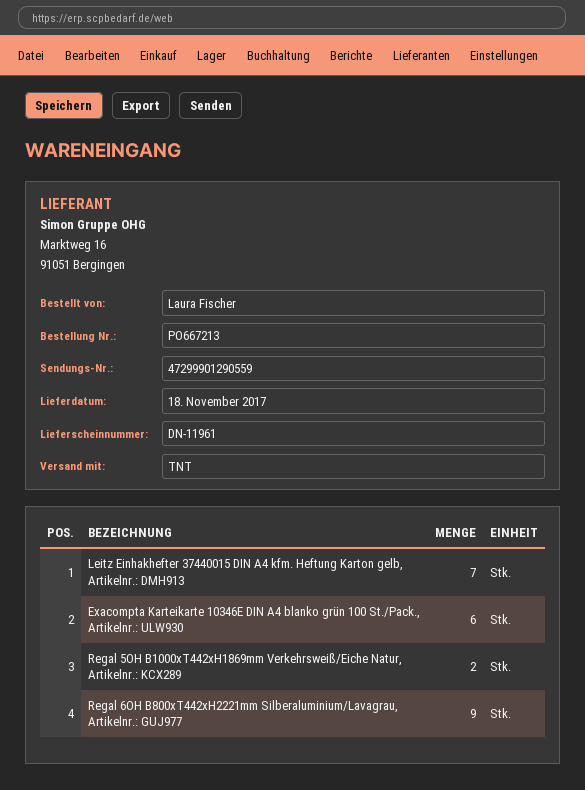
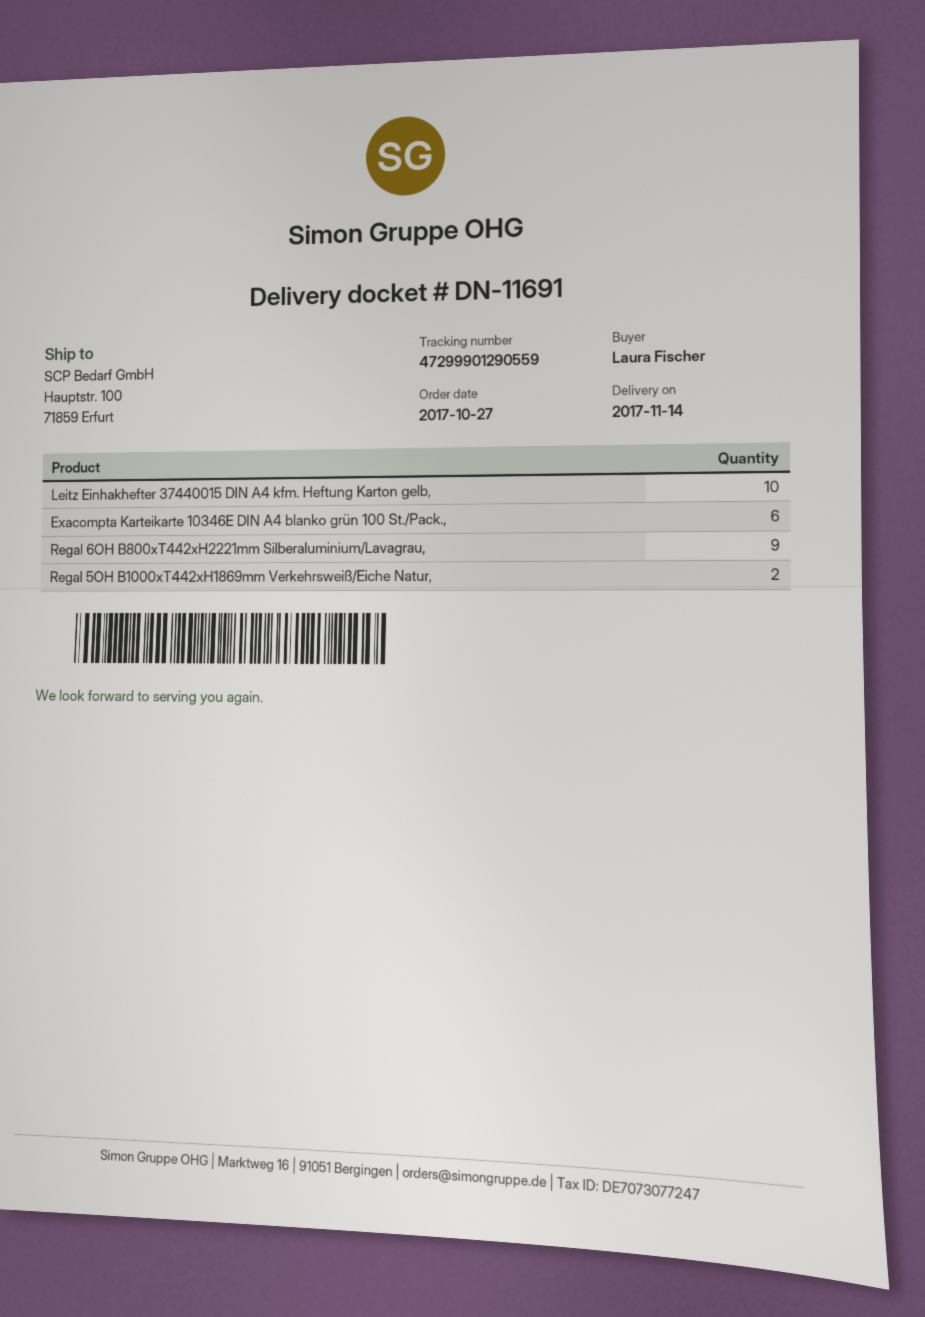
delivery note number: DN-11961 -> DN-11691
delivery date: 2017-11-18 -> 2017-11-14
Leitz Einhakhefter 37440015 DIN A4 kfm. Heftung Karton gelb,: 7 -> 10

